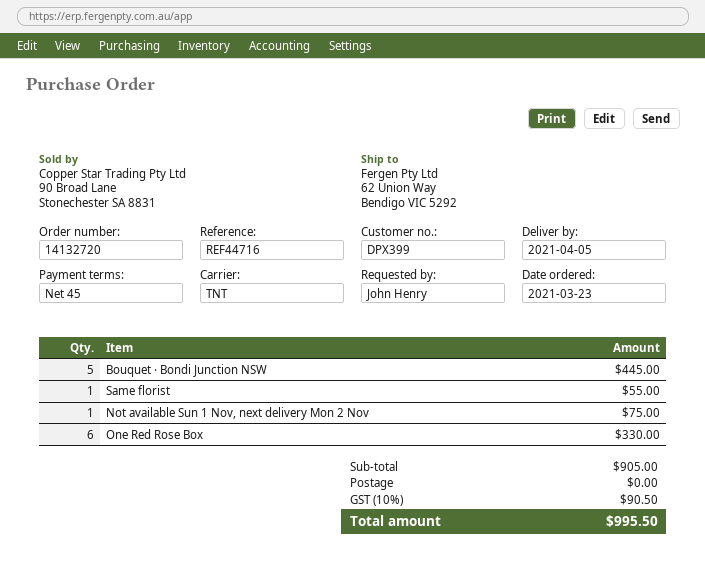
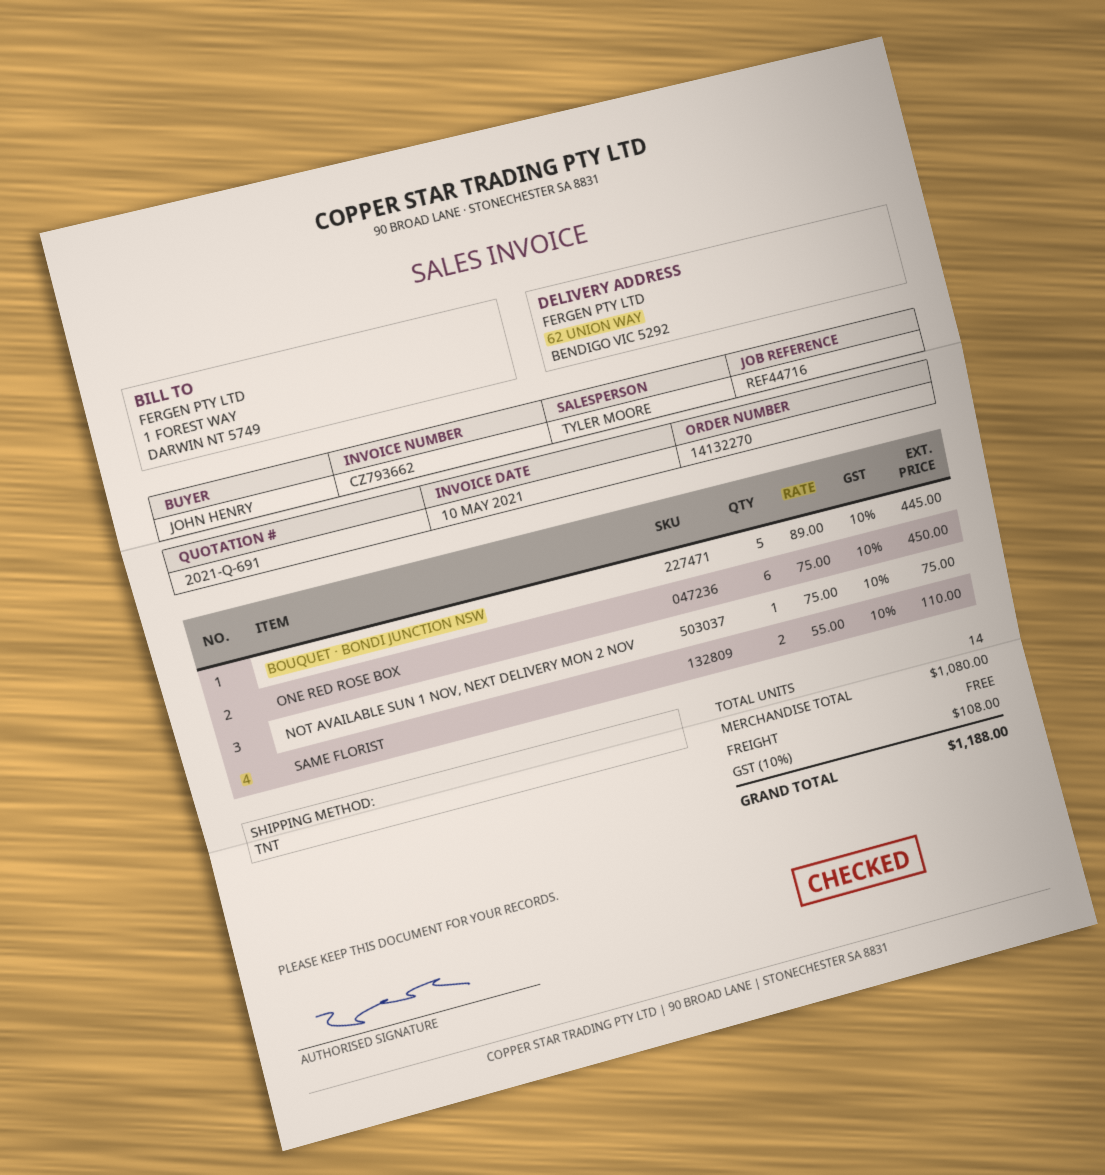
order number: 14132720 -> 14132270
Same florist: 1 for 55.00 -> 2 for 110.00
One Red Rose Box: 6 for 330.00 -> 6 for 450.00
subtotal: 905.00 -> 1080.00
tax: 10% = 90.50 -> 10% = 108.00
total: 995.50 -> 1188.00

